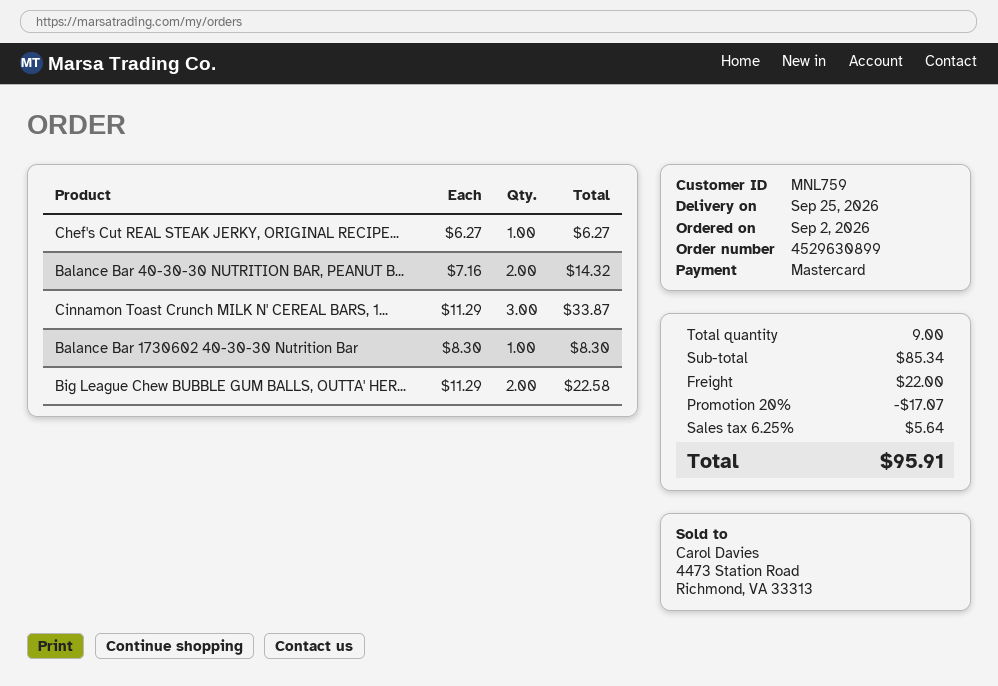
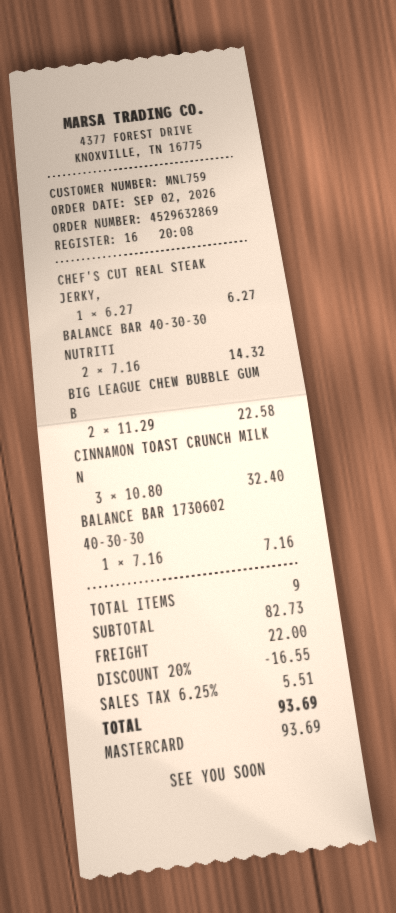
order number: 4529630899 -> 4529632869
Cinnamon Toast Crunch MILK N' CEREAL BARS, 1...: 3 x 11.29 = 33.87 -> 3 x 10.80 = 32.40
Balance Bar 1730602 40-30-30 Nutrition Bar: 1 x 8.30 = 8.30 -> 1 x 7.16 = 7.16
subtotal: 85.34 -> 82.73
discount: 20% = 17.07 -> 20% = 16.55
tax: 6.25% = 5.64 -> 6.25% = 5.51
total: 95.91 -> 93.69

